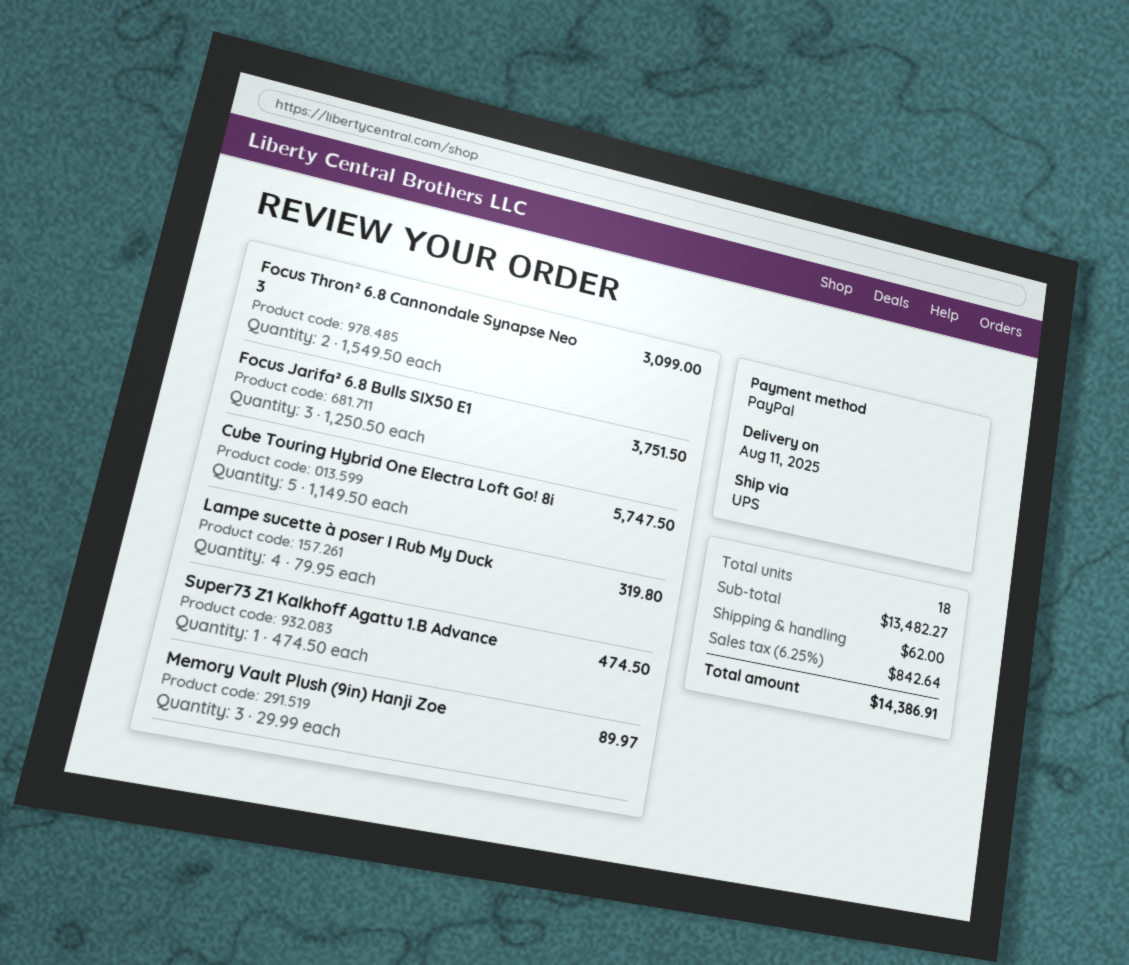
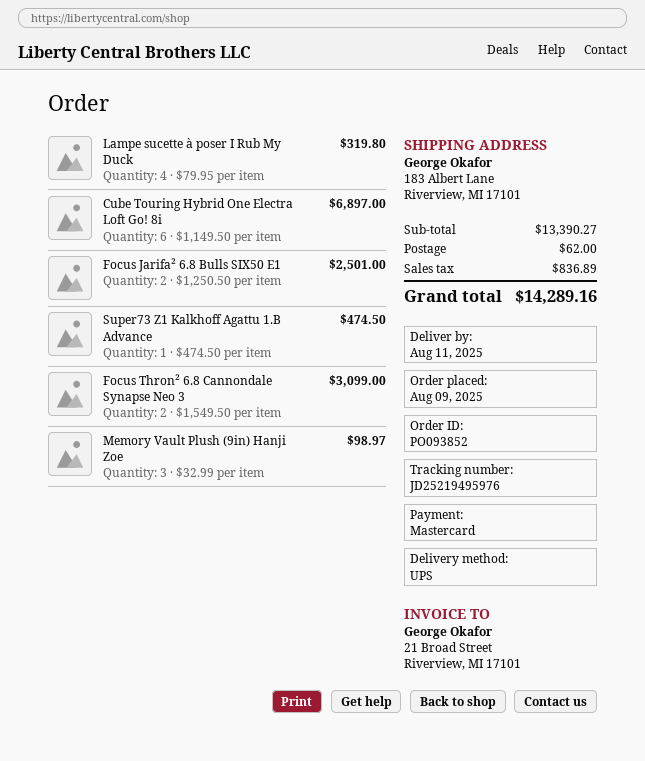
payment method: PayPal -> Mastercard
Focus Jarifa² 6.8 Bulls SIX50 E1: 3 x 1250.50 = 3751.50 -> 2 x 1250.50 = 2501.00
Cube Touring Hybrid One Electra Loft Go! 8i: 5 x 1149.50 = 5747.50 -> 6 x 1149.50 = 6897.00
Memory Vault Plush (9in) Hanji Zoe: 3 x 29.99 = 89.97 -> 3 x 32.99 = 98.97
subtotal: 13482.27 -> 13390.27
tax: 842.64 -> 836.89
total: 14386.91 -> 14289.16

